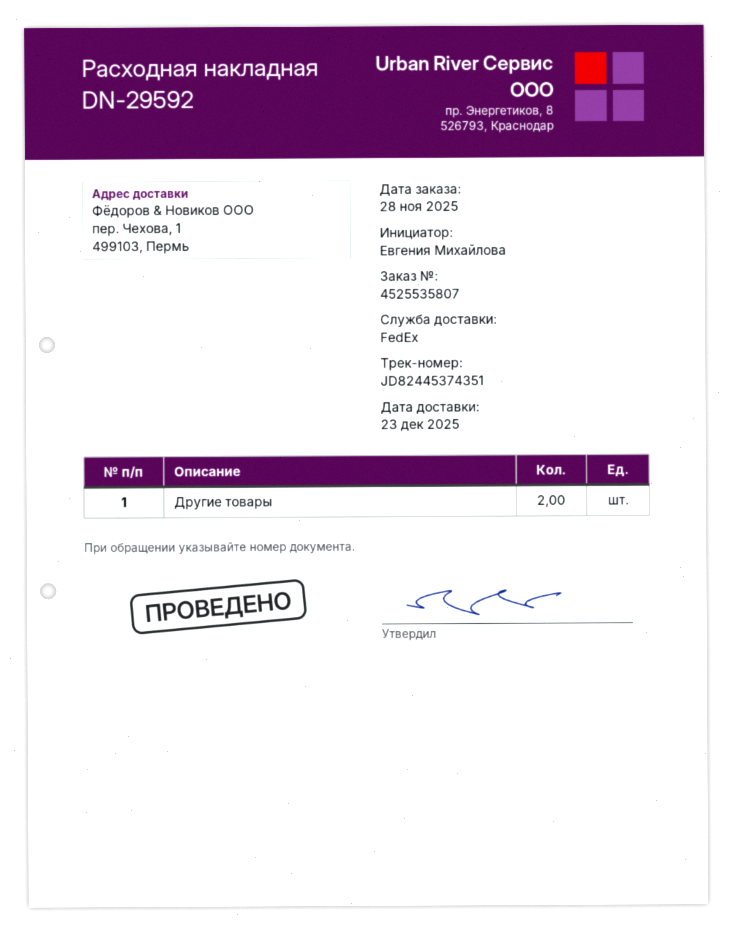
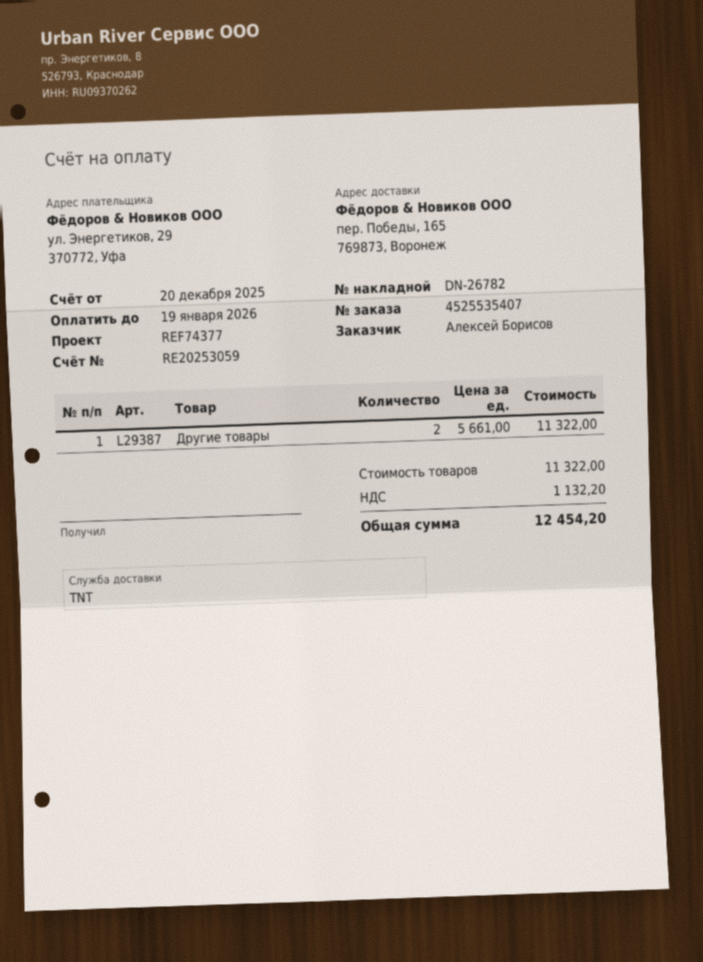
order number: 4525535807 -> 4525535407
delivery note number: DN-29592 -> DN-26782
ordered by: Евгения Михайлова -> Алексей Борисов
shipping method: FedEx -> TNT
ship to: пер. Чехова, 1, 499103, Пермь -> пер. Победы, 165, 769873, Воронеж

